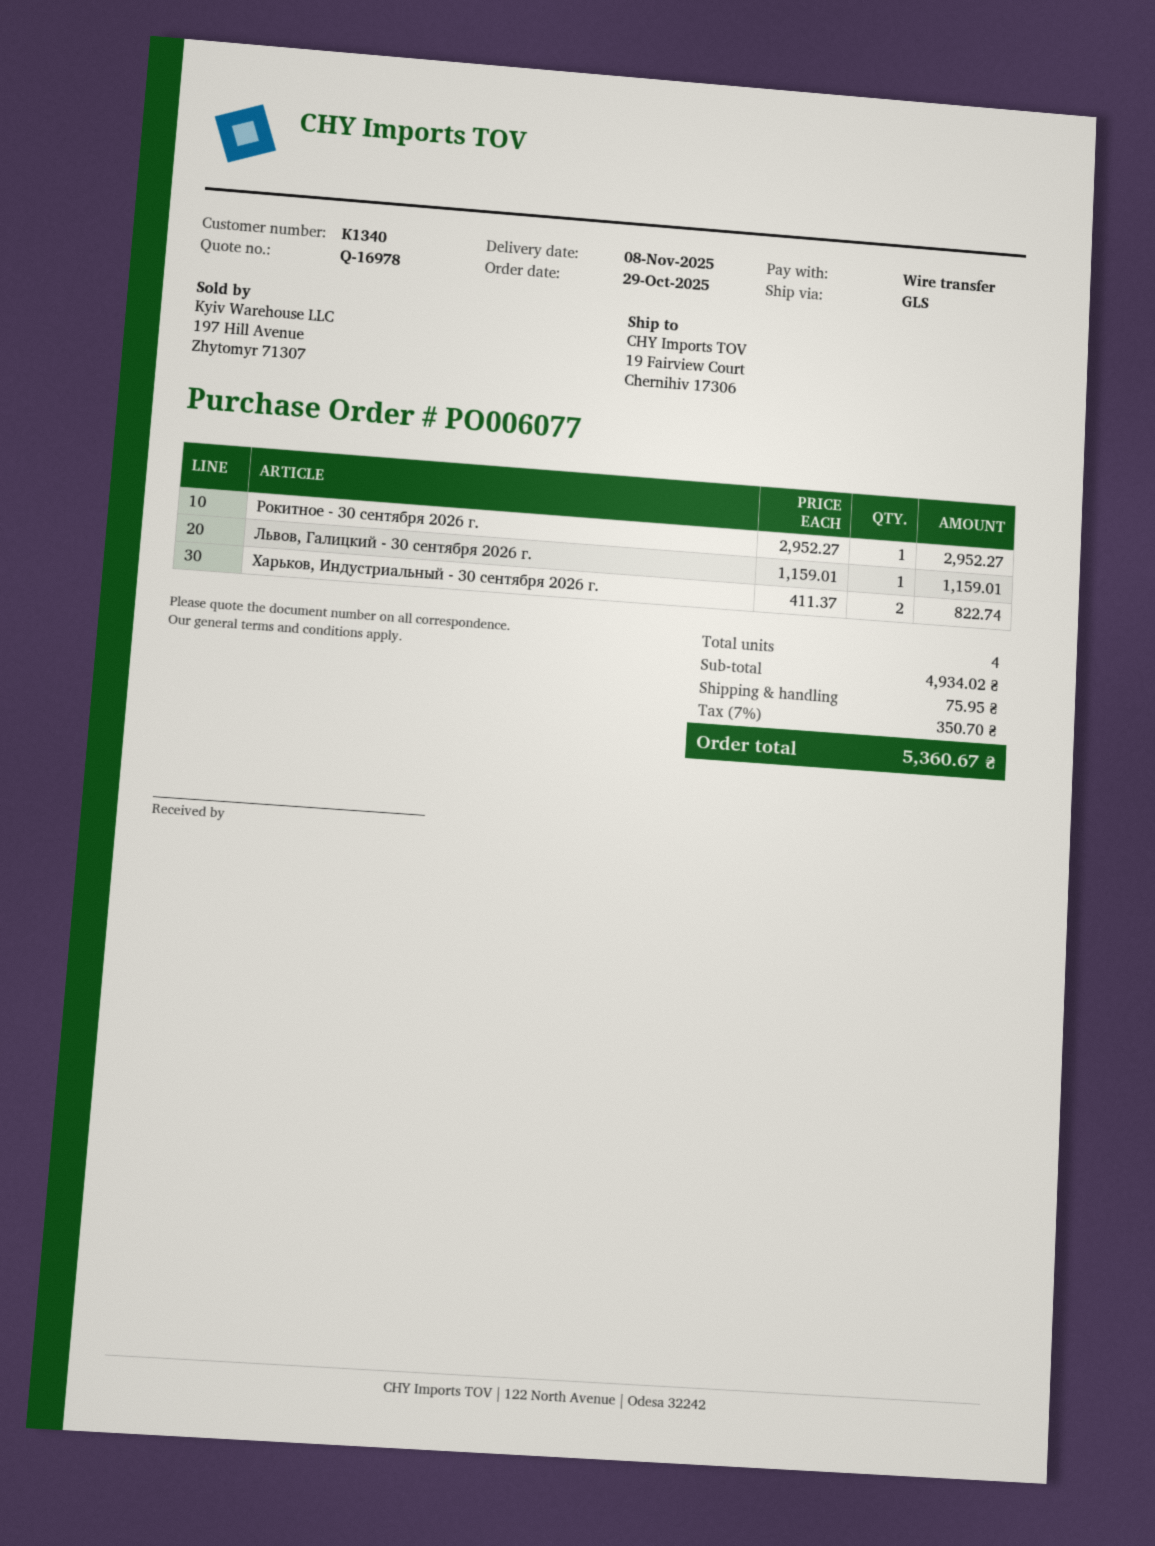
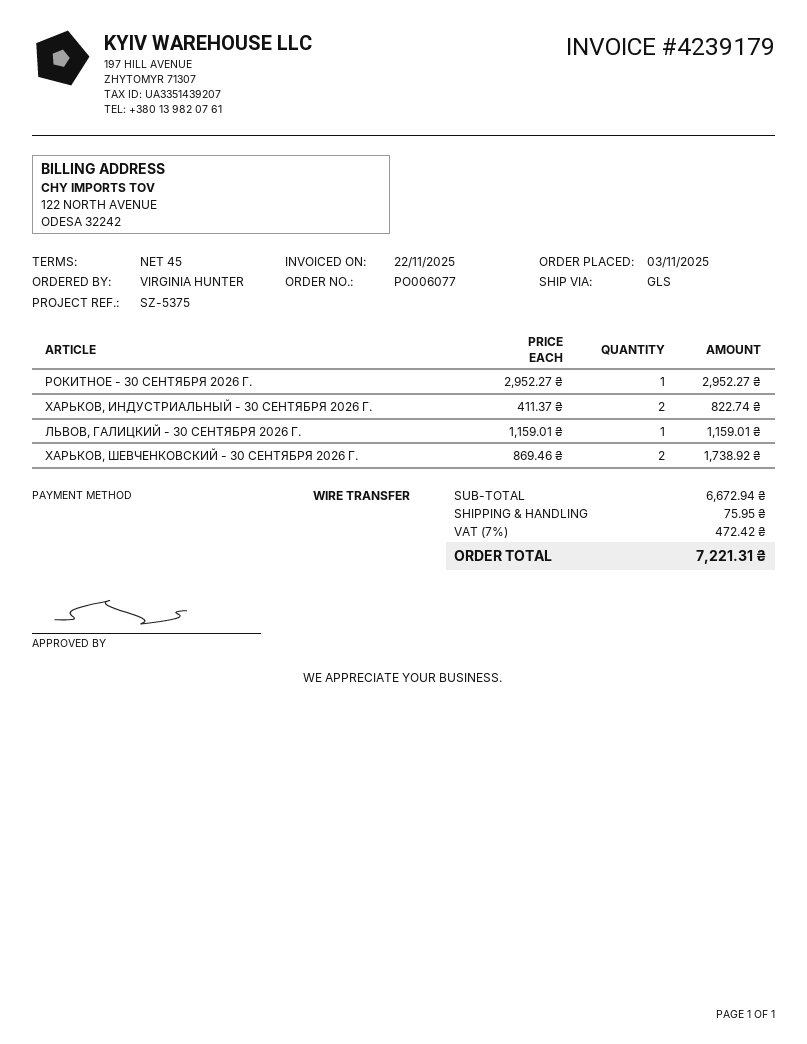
order date: 2025-10-29 -> 2025-11-03
ХАРЬКОВ, ШЕВЧЕНКОВСКИЙ - 30 СЕНТЯБРЯ 2026 Г.: none -> 2 x 869.46 = 1738.92
subtotal: 4934.02 -> 6672.94
tax: 7% = 350.70 -> 7% = 472.42
total: 5360.67 -> 7221.31

